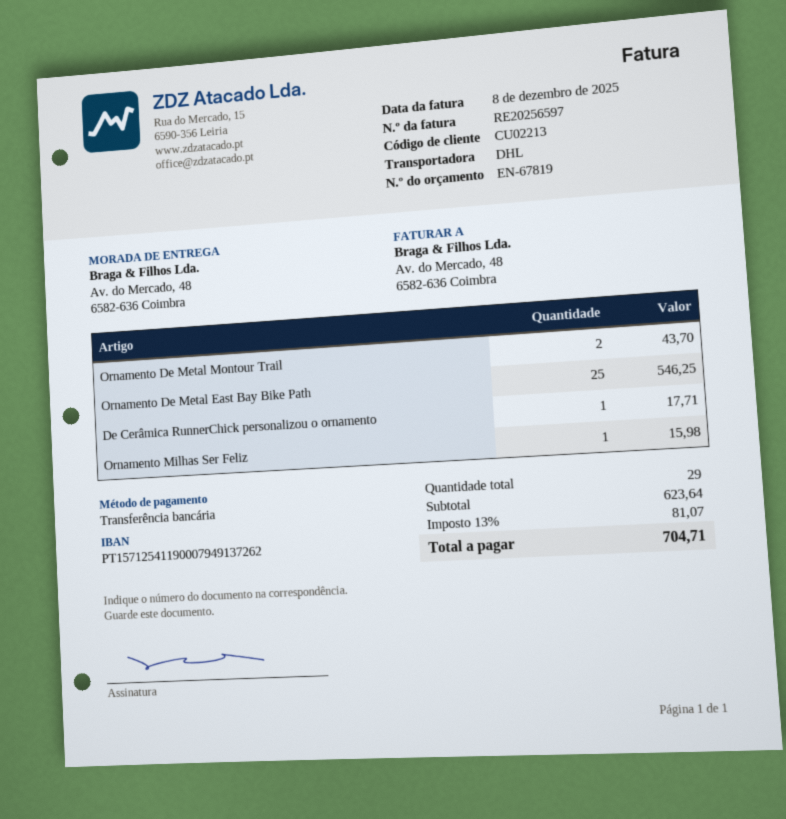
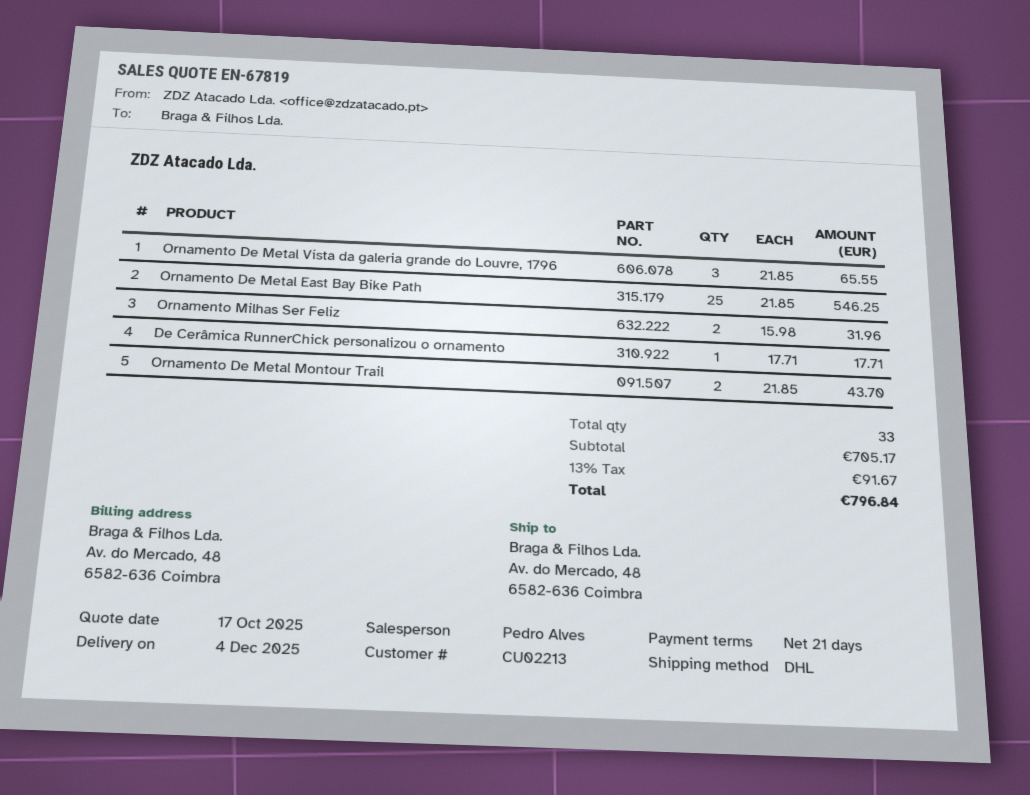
Ornamento Milhas Ser Feliz: 1 for 15.98 -> 2 for 31.96
Ornamento De Metal Vista da galeria grande do Louvre, 1796: none -> 3 for 65.55
total quantity: 29 -> 33
subtotal: 623.64 -> 705.17
tax: 13% = 81.07 -> 13% = 91.67
total: 704.71 -> 796.84

